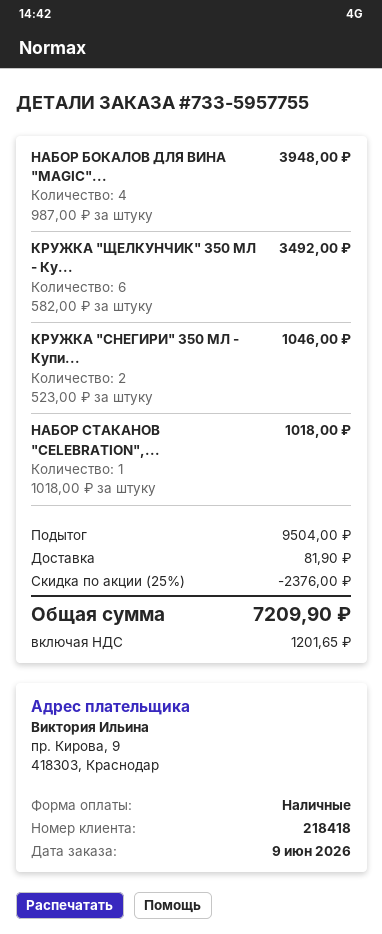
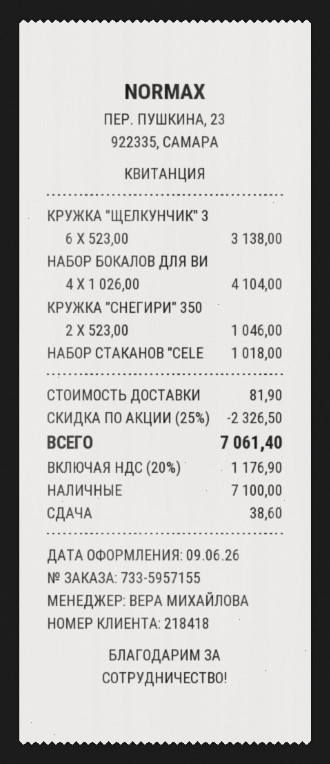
order number: 733-5957755 -> 733-5957155
НАБОР БОКАЛОВ ДЛЯ ВИНА "MAGIC"...: 4 x 987.00 = 3948.00 -> 4 x 1026.00 = 4104.00
КРУЖКА "ЩЕЛКУНЧИК" 350 МЛ - Ку...: 6 x 582.00 = 3492.00 -> 6 x 523.00 = 3138.00
discount: 25% = 2376.00 -> 25% = 2326.50
tax: 1201.65 -> 1176.90
total: 7209.90 -> 7061.40

